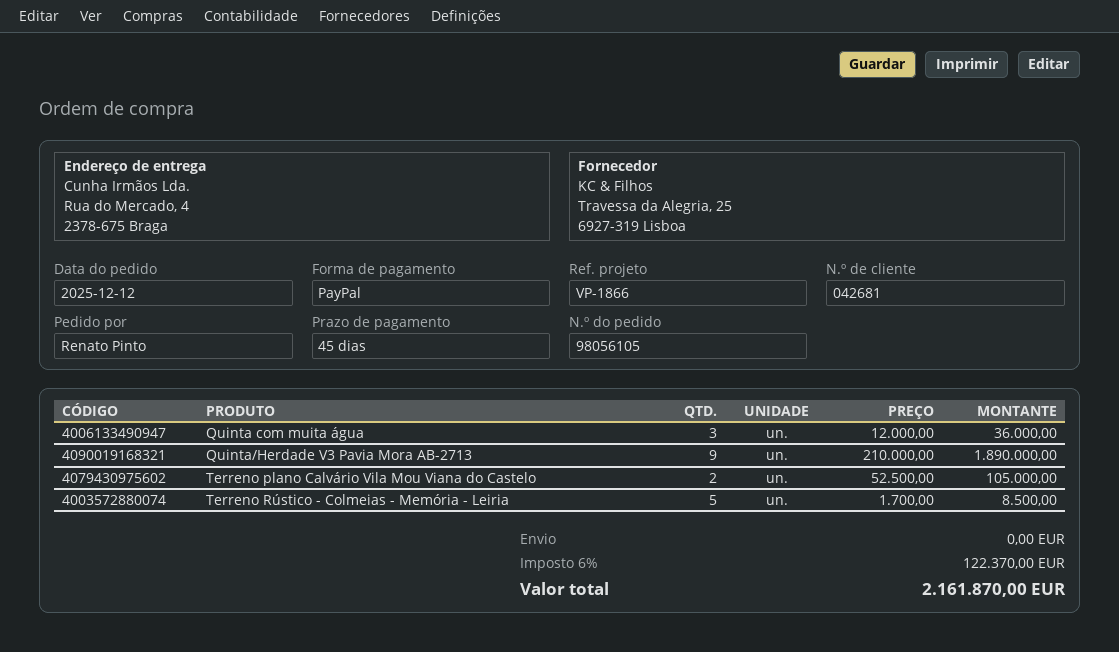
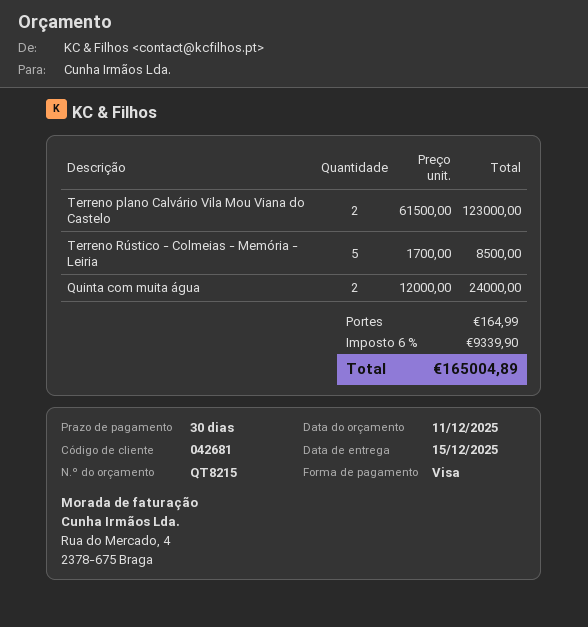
payment terms: 45 days -> 30 days
payment method: PayPal -> Visa
Quinta com muita água: 3 x 12000.00 = 36000.00 -> 2 x 12000.00 = 24000.00
Quinta/Herdade V3 Pavia Mora AB-2713: 9 x 210000.00 = 1890000.00 -> none
Terreno plano Calvário Vila Mou Viana do Castelo: 2 x 52500.00 = 105000.00 -> 2 x 61500.00 = 123000.00
shipping: 0.00 -> 164.99
tax: 6% = 122370.00 -> 6% = 9339.90
total: 2161870.00 -> 165004.89

